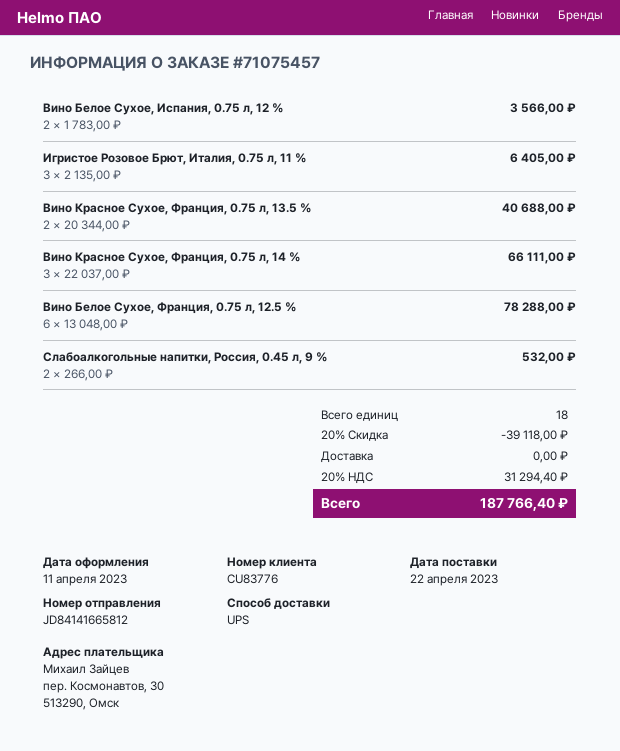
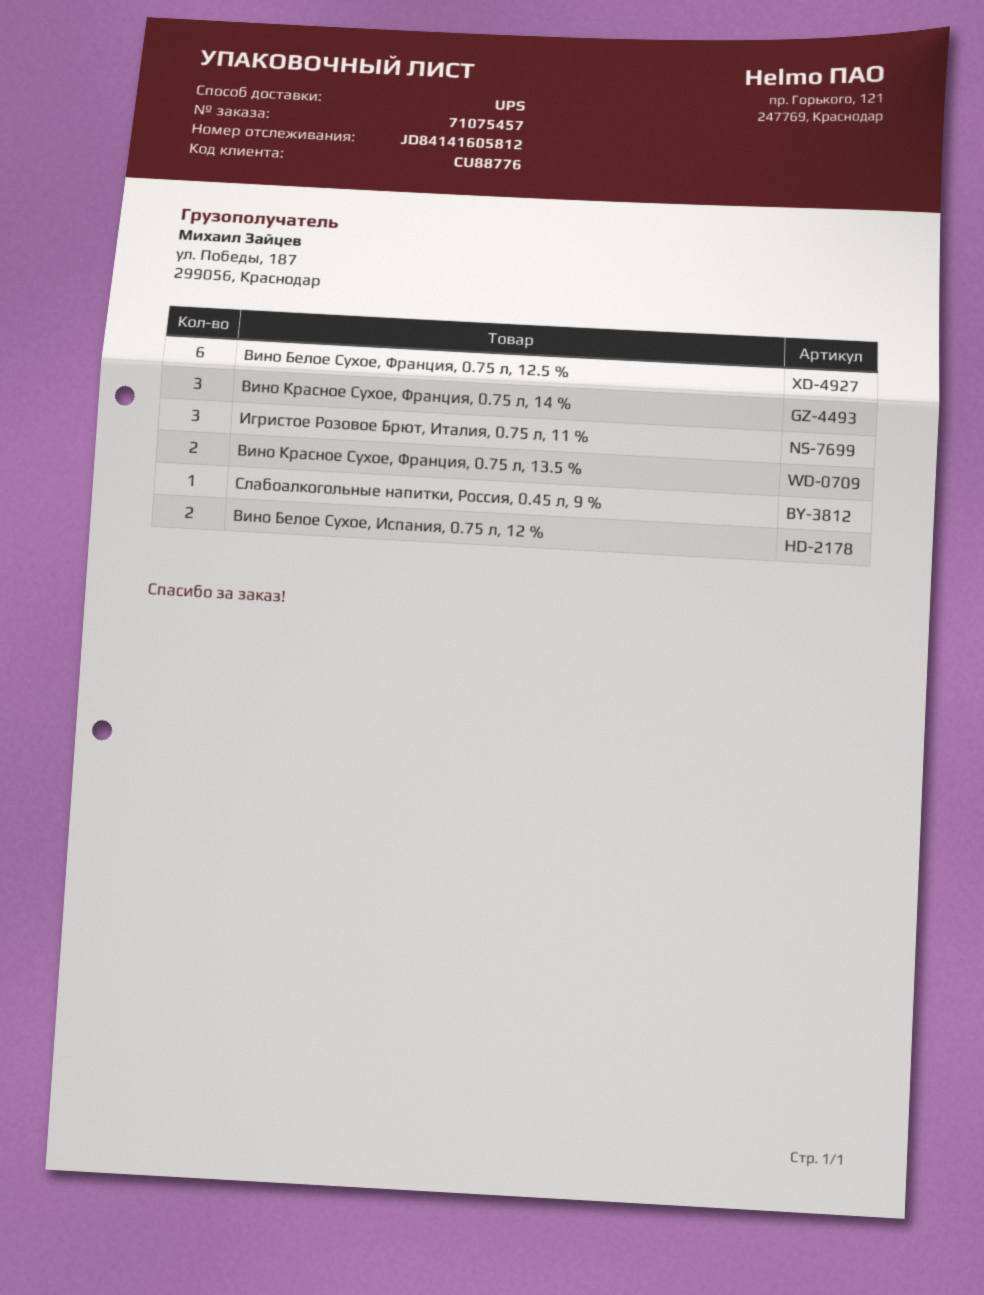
customer number: CU83776 -> CU88776
tracking number: JD84141665812 -> JD84141605812
Слабоалкогольные напитки, Россия, 0.45 л, 9 %: 2 -> 1

